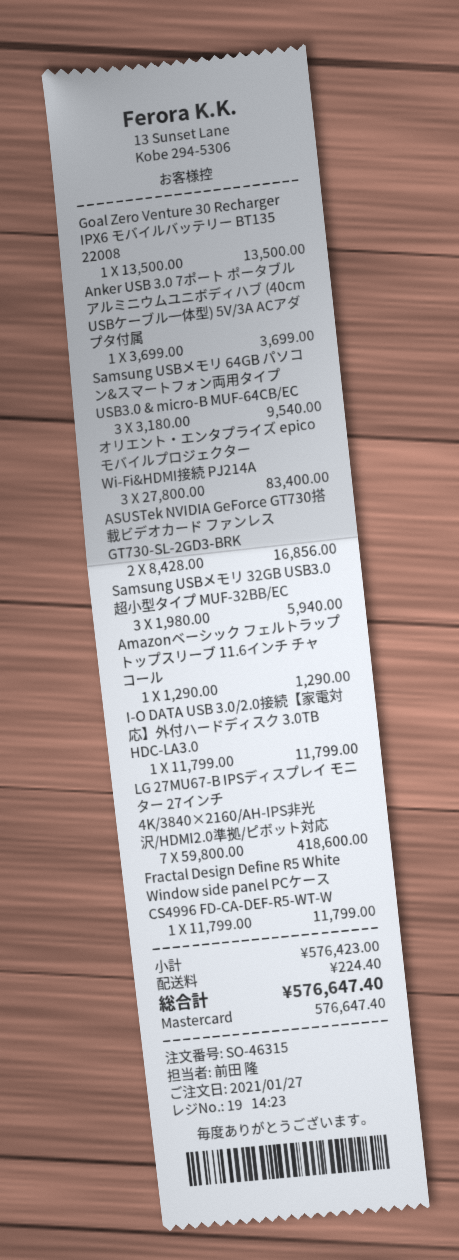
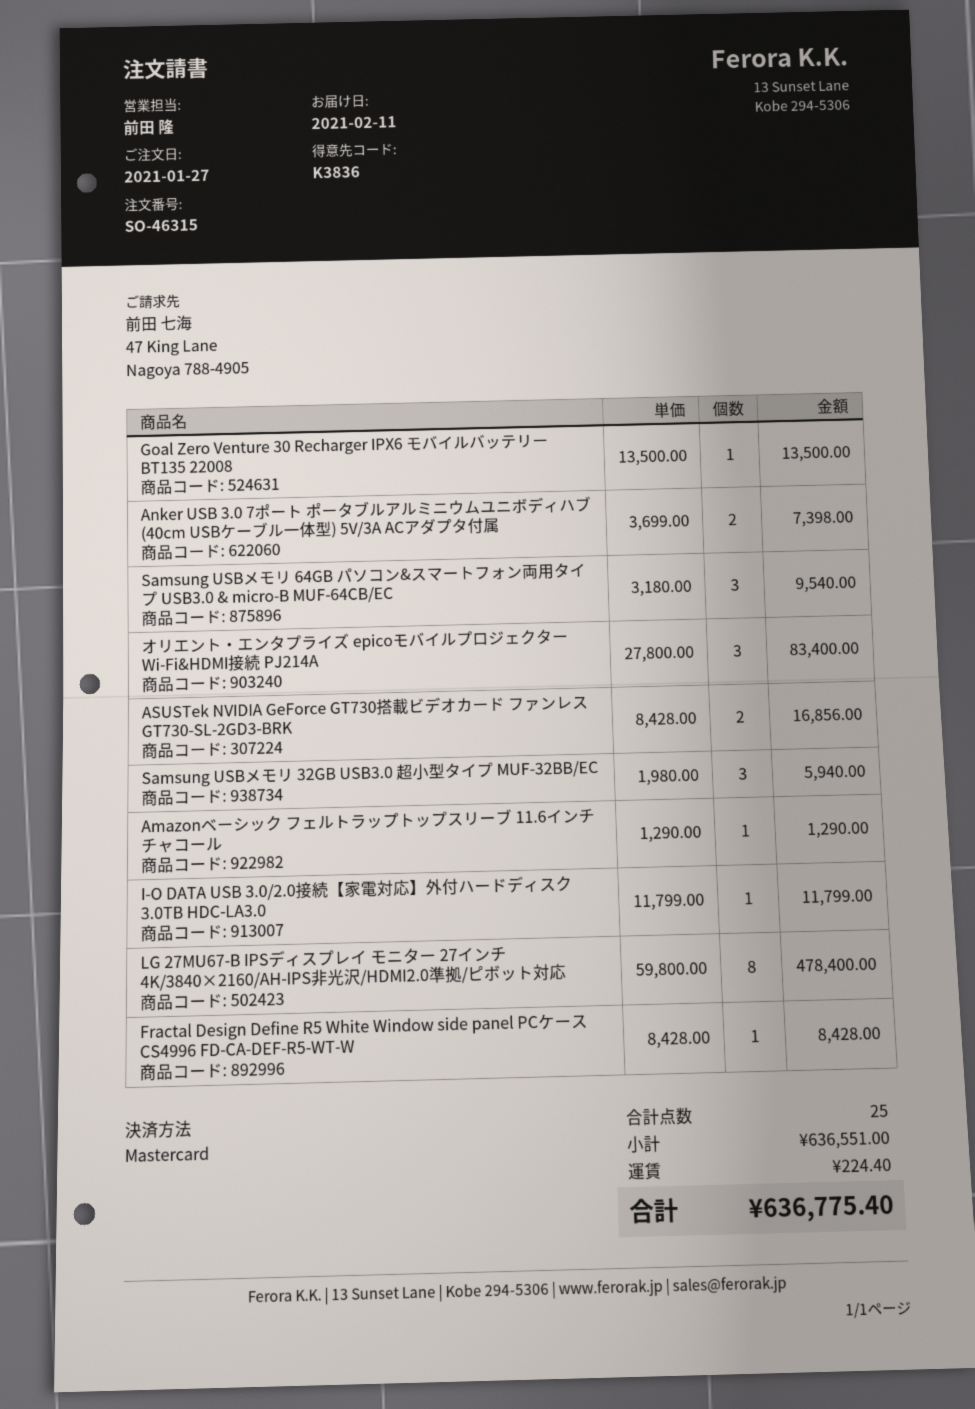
Anker USB 3.0 7ポート ポータブルアルミニウムユニボディハブ (40cm USBケーブル一体型) 5V/3A ACアダプタ付属: 1 x 3699.00 = 3699.00 -> 2 x 3699.00 = 7398.00
LG 27MU67-B IPSディスプレイ モニター 27インチ 4K/3840×2160/AH-IPS非光沢/HDMI2.0準拠/ピボット対応: 7 x 59800.00 = 418600.00 -> 8 x 59800.00 = 478400.00
Fractal Design Define R5 White Window side panel PCケース CS4996 FD-CA-DEF-R5-WT-W: 1 x 11799.00 = 11799.00 -> 1 x 8428.00 = 8428.00
subtotal: 576423.00 -> 636551.00
total: 576647.40 -> 636775.40

